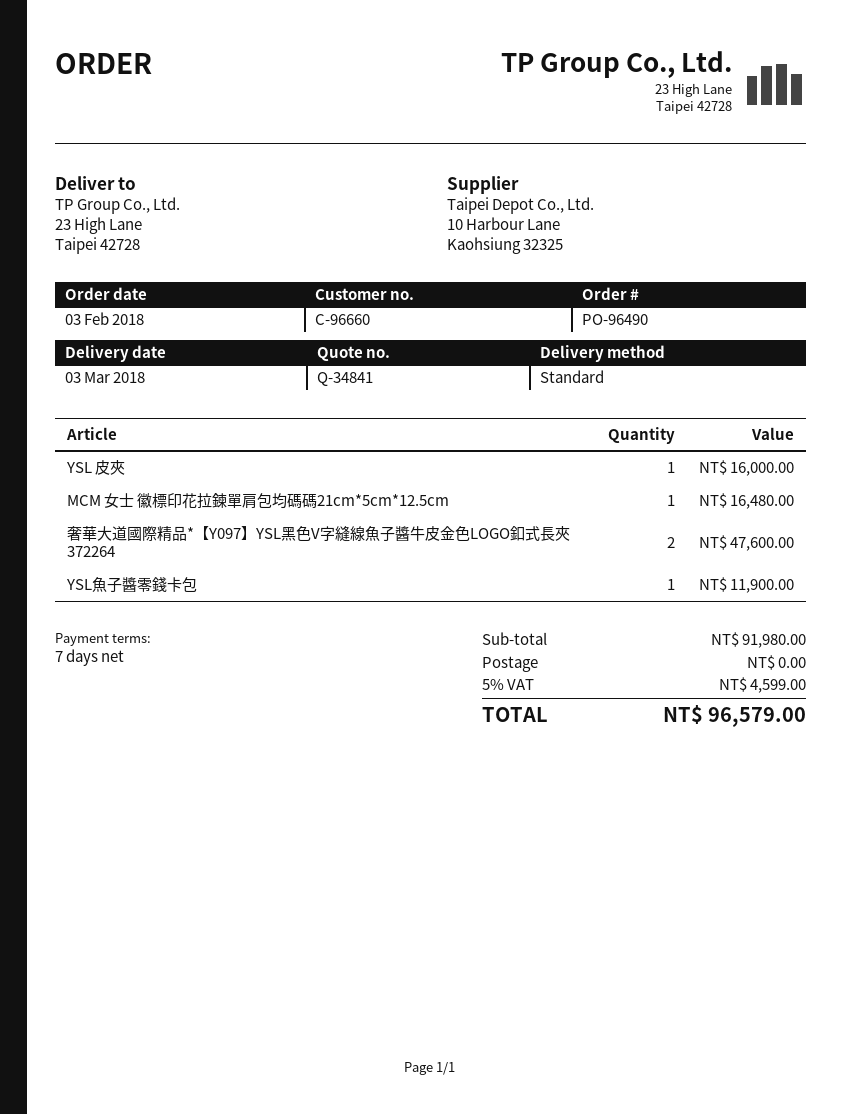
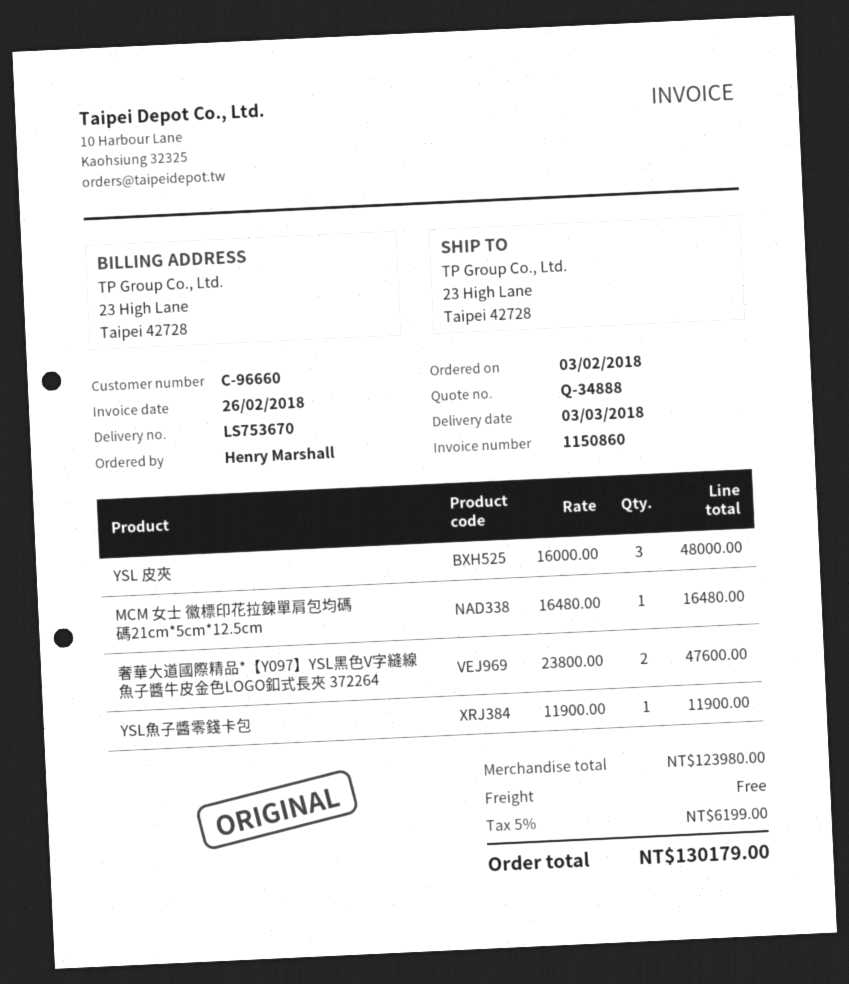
quote number: Q-34841 -> Q-34888
YSL 皮夾: 1 for 16000.00 -> 3 for 48000.00
subtotal: 91980.00 -> 123980.00
tax: 5% = 4599.00 -> 5% = 6199.00
total: 96579.00 -> 130179.00

